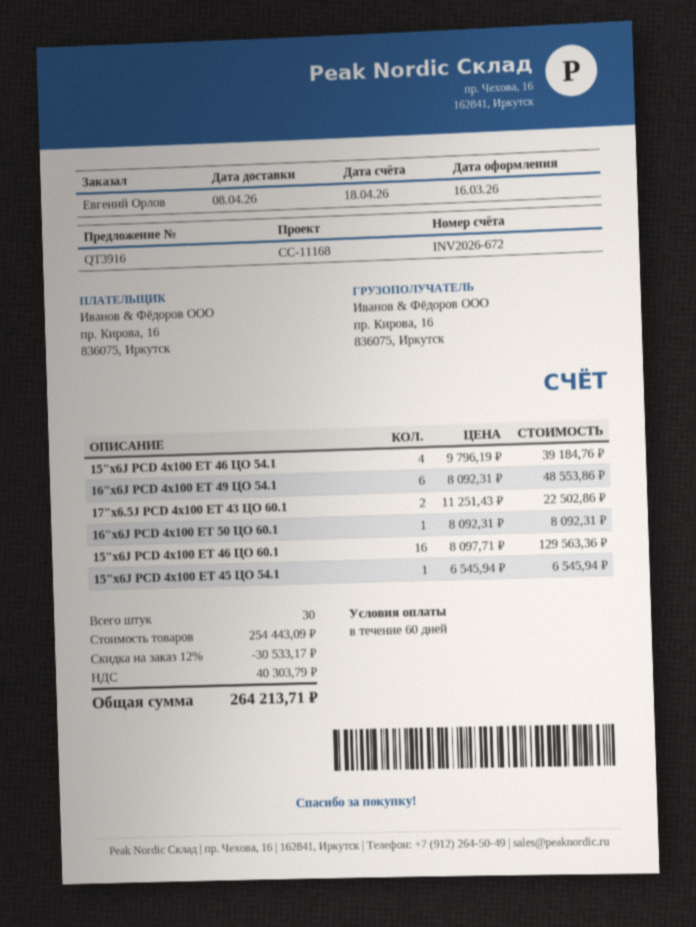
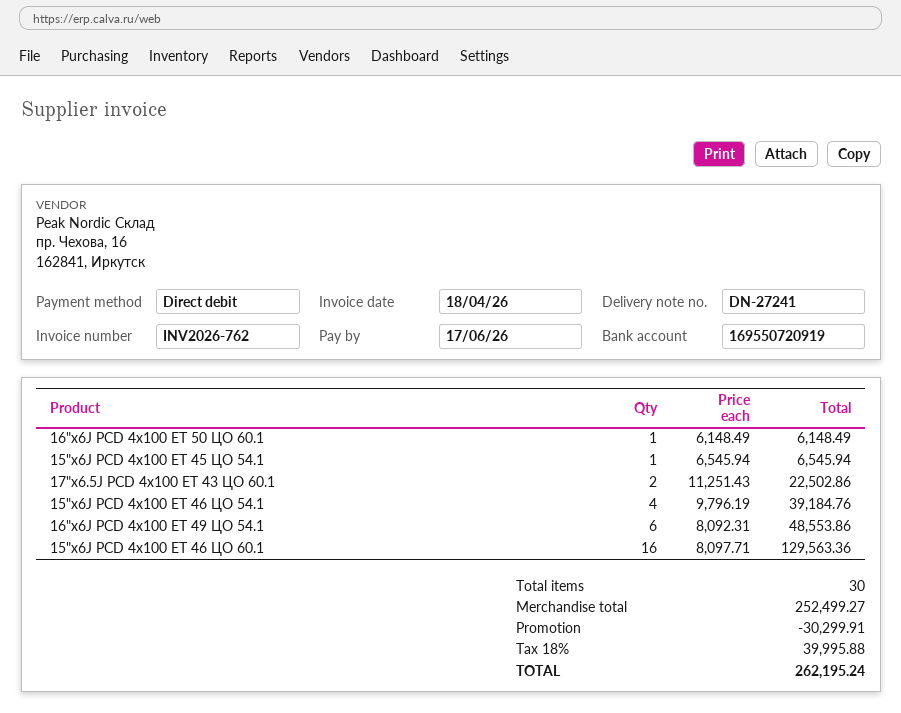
invoice number: INV2026-672 -> INV2026-762
16"x6J PCD 4x100 ЕТ 50 ЦО 60.1: 1 x 8092.31 = 8092.31 -> 1 x 6148.49 = 6148.49
subtotal: 254443.09 -> 252499.27
discount: 30533.17 -> 30299.91
tax: 40303.79 -> 39995.88
total: 264213.71 -> 262195.24

